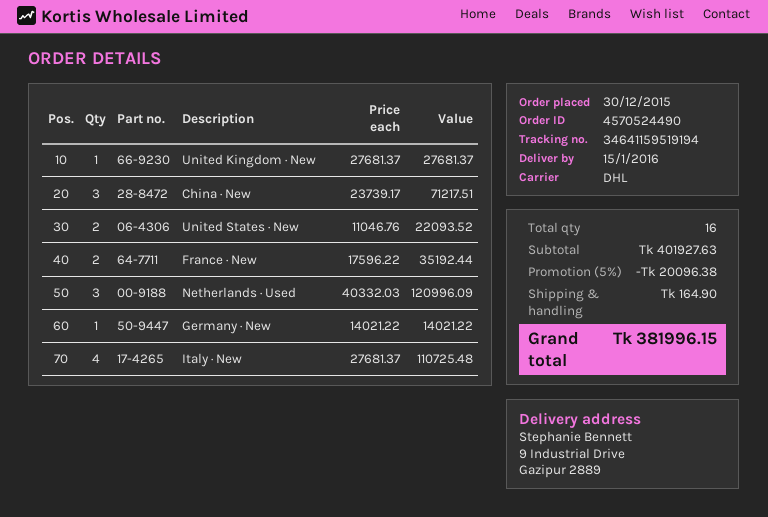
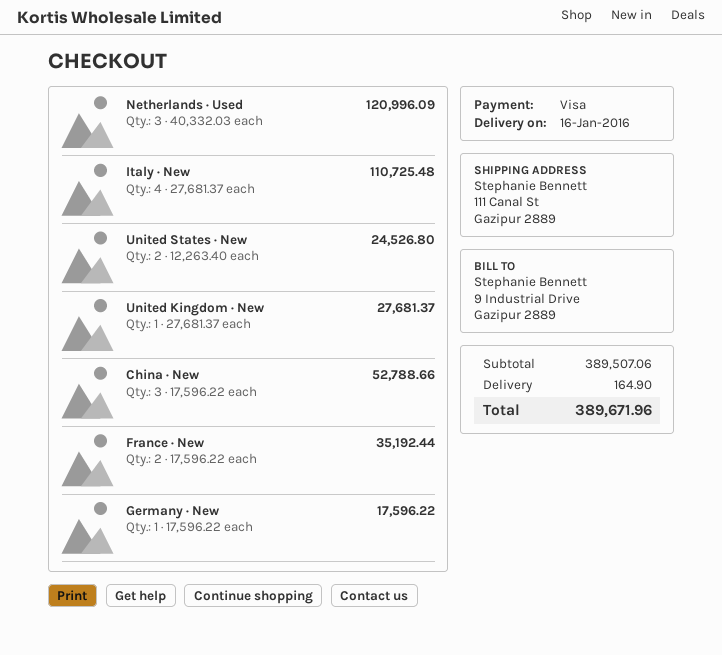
delivery date: 2016-01-15 -> 2016-01-16
ship to: 9 Industrial Drive, Gazipur 2889 -> 111 Canal St, Gazipur 2889
China · New: 3 x 23739.17 = 71217.51 -> 3 x 17596.22 = 52788.66
United States · New: 2 x 11046.76 = 22093.52 -> 2 x 12263.40 = 24526.80
Germany · New: 1 x 14021.22 = 14021.22 -> 1 x 17596.22 = 17596.22
subtotal: 401927.63 -> 389507.06
discount: 5% = 20096.38 -> none
total: 381996.15 -> 389671.96

